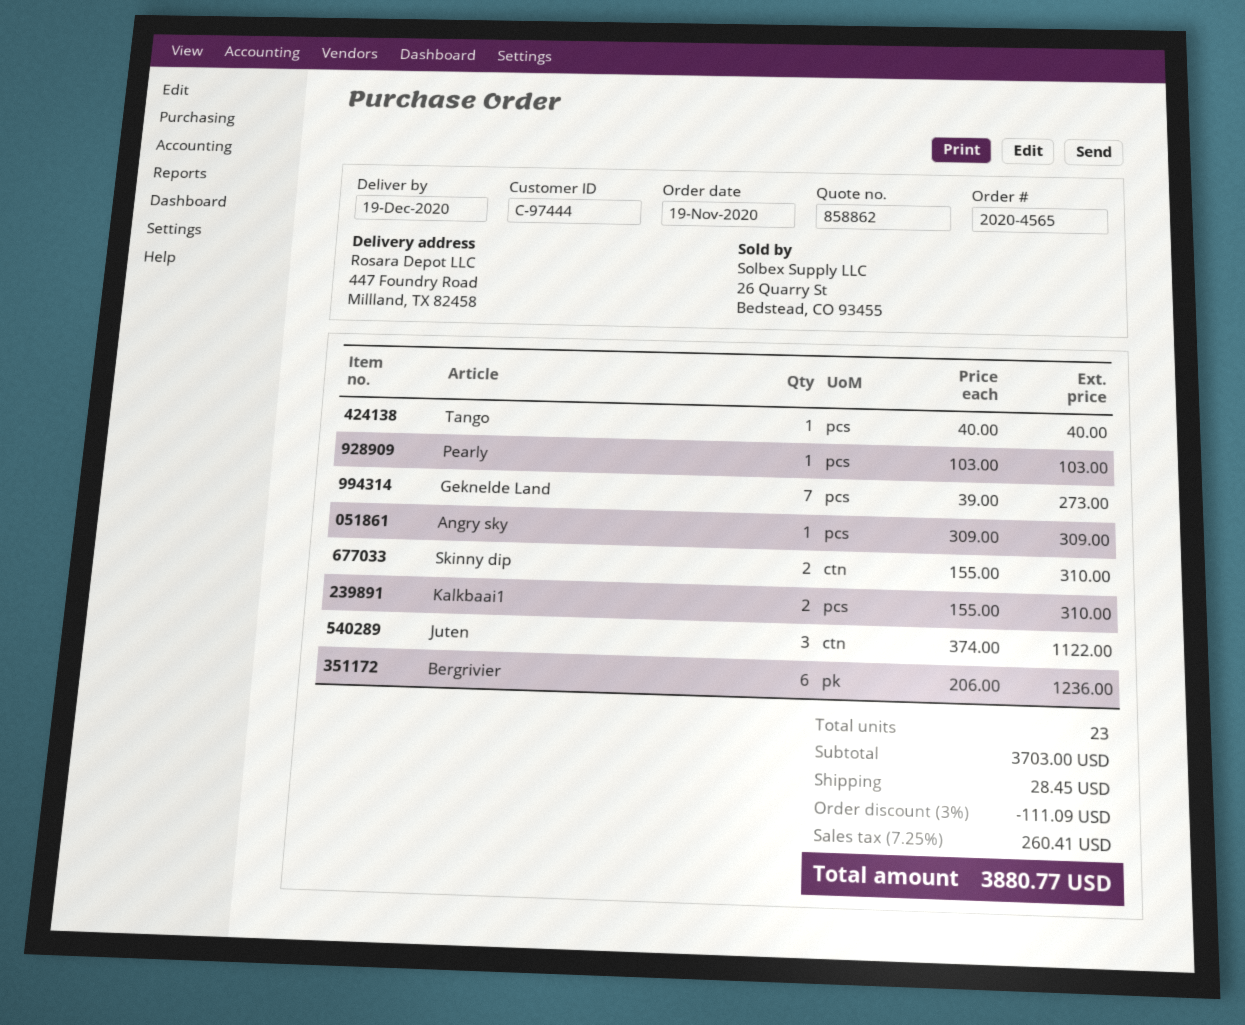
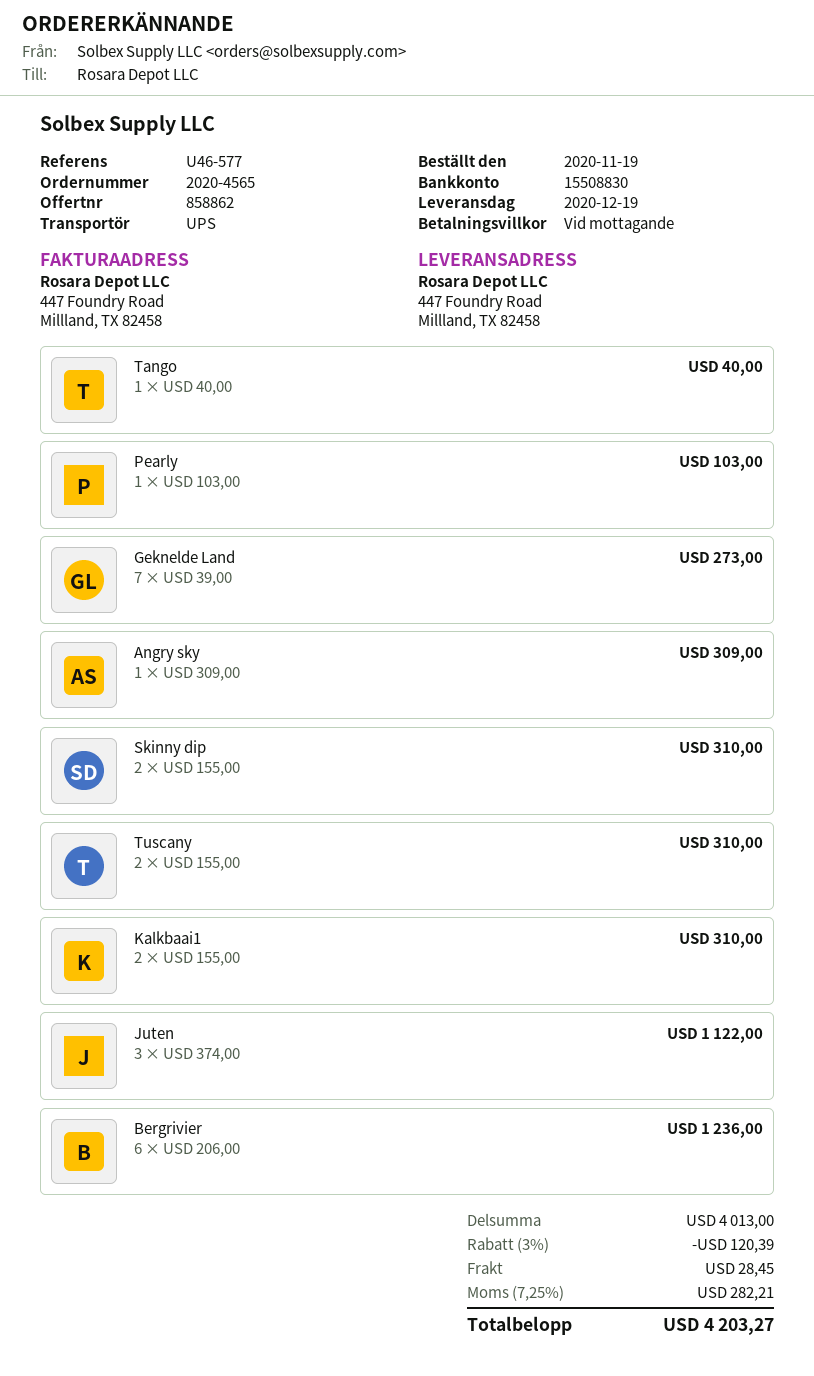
Tuscany: none -> 2 x 155.00 = 310.00
subtotal: 3703.00 -> 4013.00
discount: 3% = 111.09 -> 3% = 120.39
tax: 7.25% = 260.41 -> 7.25% = 282.21
total: 3880.77 -> 4203.27

